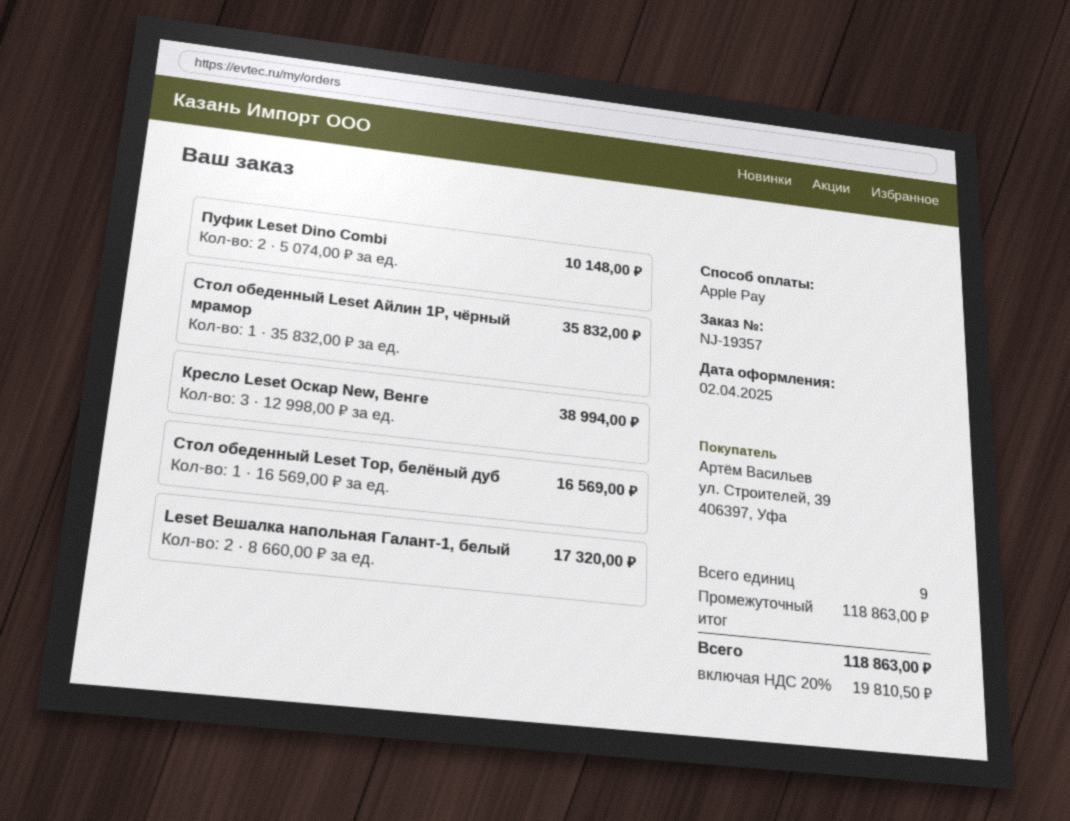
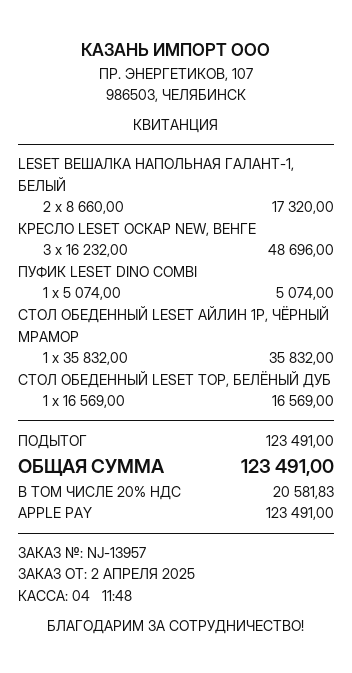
order number: NJ-19357 -> NJ-13957
Пуфик Leset Dino Combi: 2 x 5074.00 = 10148.00 -> 1 x 5074.00 = 5074.00
Кресло Leset Оскар New, Венге: 3 x 12998.00 = 38994.00 -> 3 x 16232.00 = 48696.00
subtotal: 118863.00 -> 123491.00
tax: 20% = 19810.50 -> 20% = 20581.83
total: 118863.00 -> 123491.00

